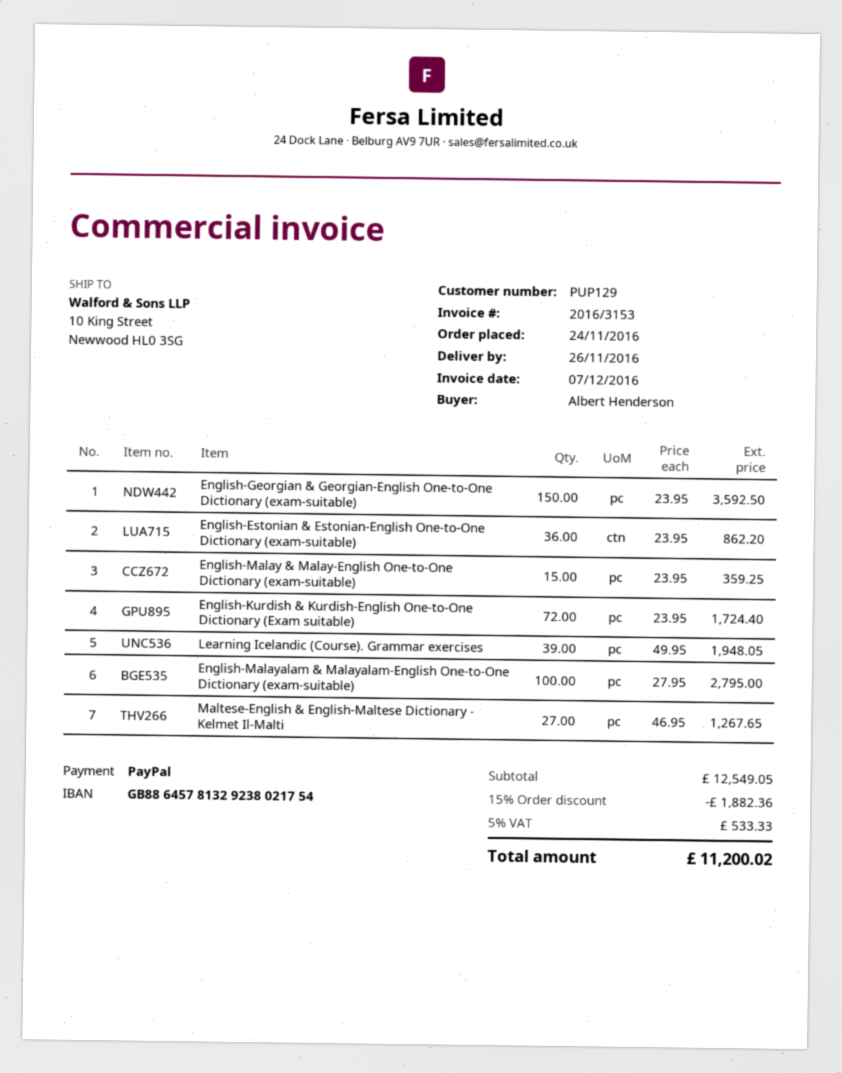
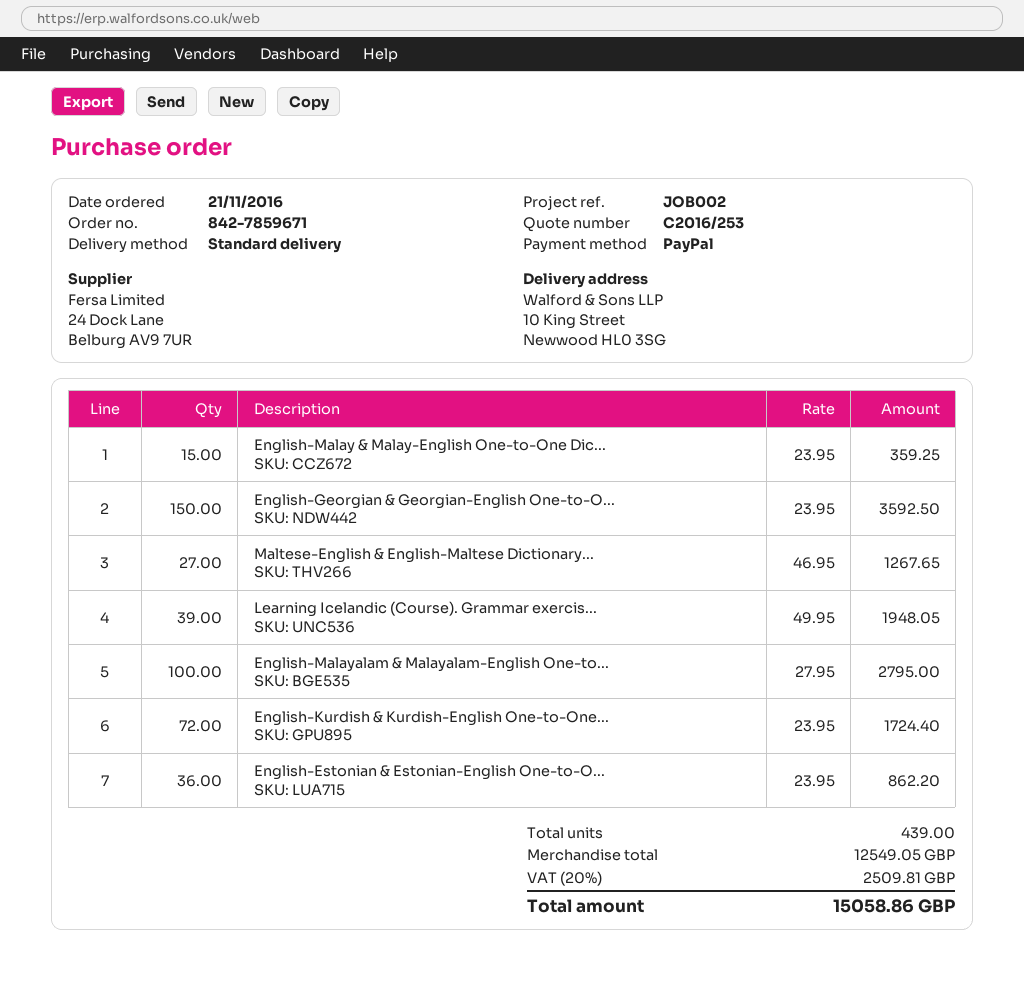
order date: 2016-11-24 -> 2016-11-21
discount: 15% = 1882.36 -> none
tax: 5% = 533.33 -> 20% = 2509.81
total: 11200.02 -> 15058.86

